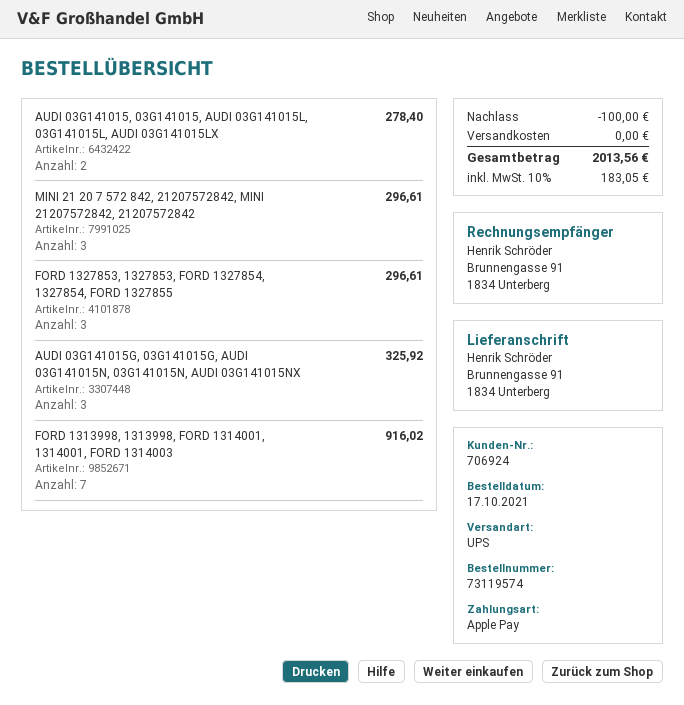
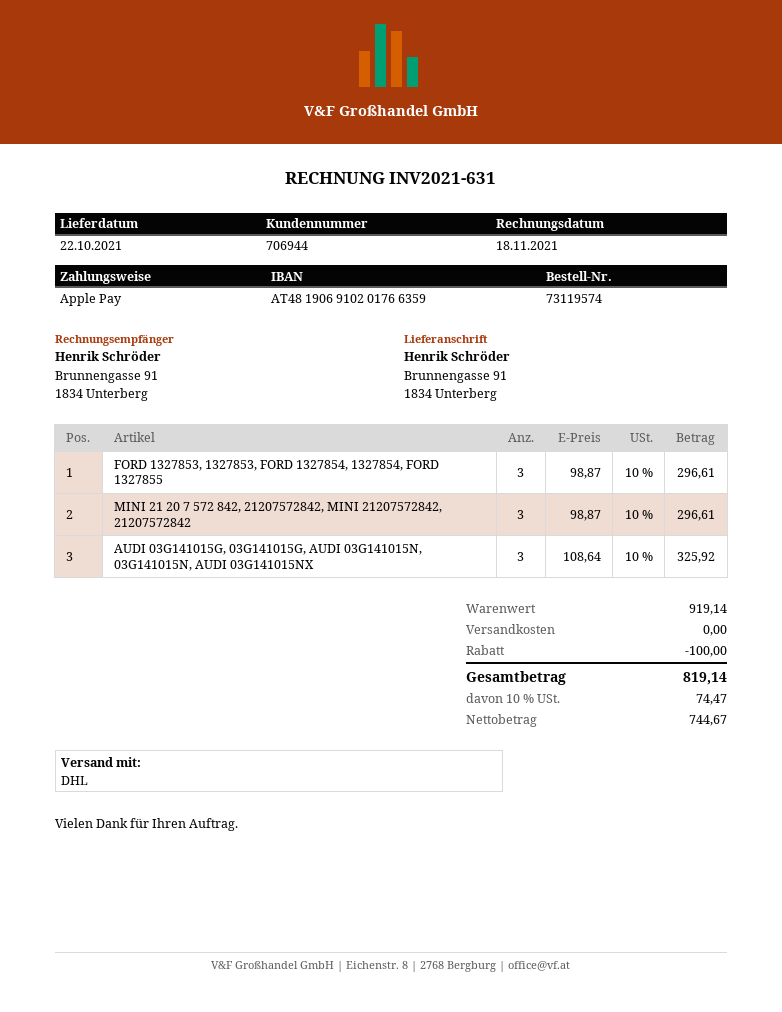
customer number: 706924 -> 706944
shipping method: UPS -> DHL
AUDI 03G141015, 03G141015, AUDI 03G141015L, 03G141015L, AUDI 03G141015LX: 2 for 278.40 -> none
FORD 1313998, 1313998, FORD 1314001, 1314001, FORD 1314003: 7 for 916.02 -> none
tax: 10% = 183.05 -> 10% = 74.47
total: 2013.56 -> 819.14

